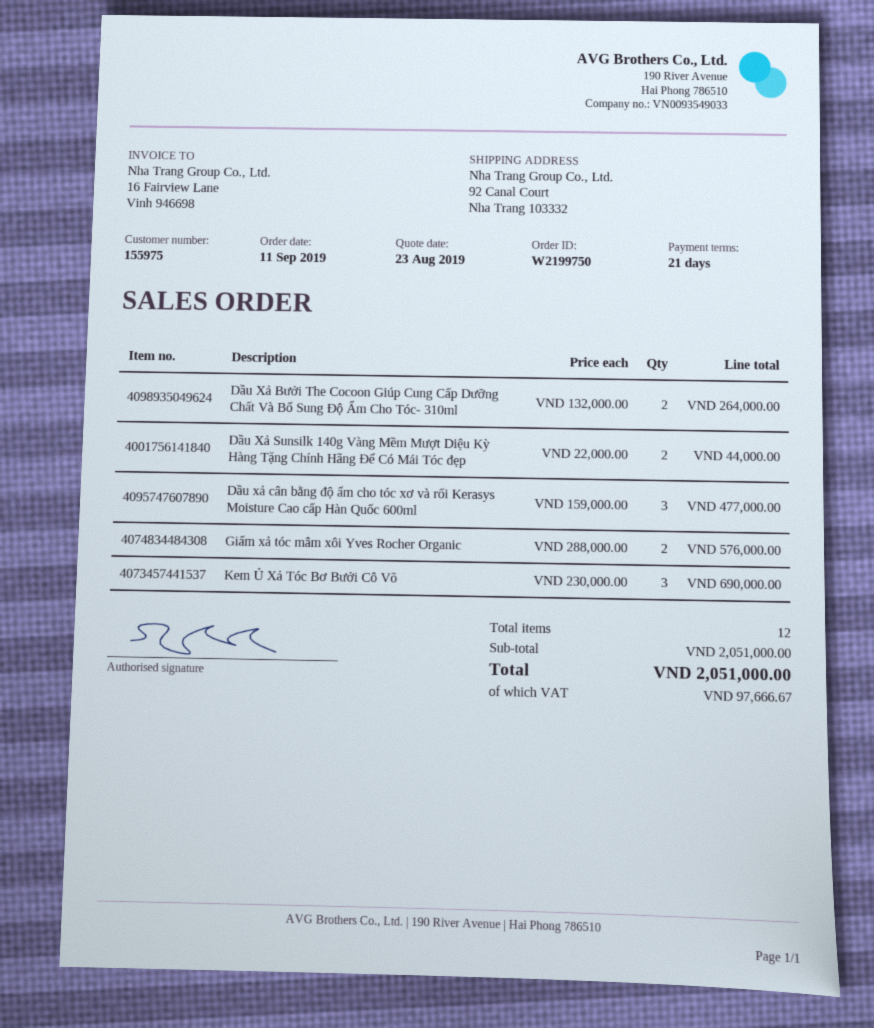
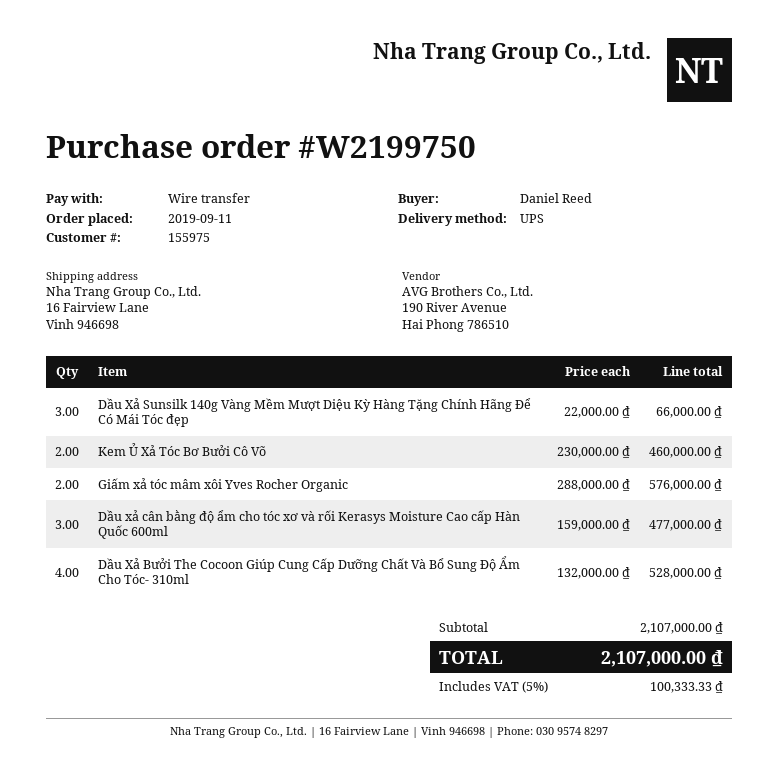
ship to: 92 Canal Court, Nha Trang 103332 -> 16 Fairview Lane, Vinh 946698
Dầu Xả Bưởi The Cocoon Giúp Cung Cấp Dưỡng Chất Và Bổ Sung Độ Ẩm Cho Tóc- 310ml: 2 x 132000.00 = 264000.00 -> 4 x 132000.00 = 528000.00
Dầu Xả Sunsilk 140g Vàng Mềm Mượt Diệu Kỳ Hàng Tặng Chính Hãng Để Có Mái Tóc đẹp: 2 x 22000.00 = 44000.00 -> 3 x 22000.00 = 66000.00
Kem Ủ Xả Tóc Bơ Bưởi Cô Võ: 3 x 230000.00 = 690000.00 -> 2 x 230000.00 = 460000.00
subtotal: 2051000.00 -> 2107000.00
tax: 97666.67 -> 100333.33
total: 2051000.00 -> 2107000.00

